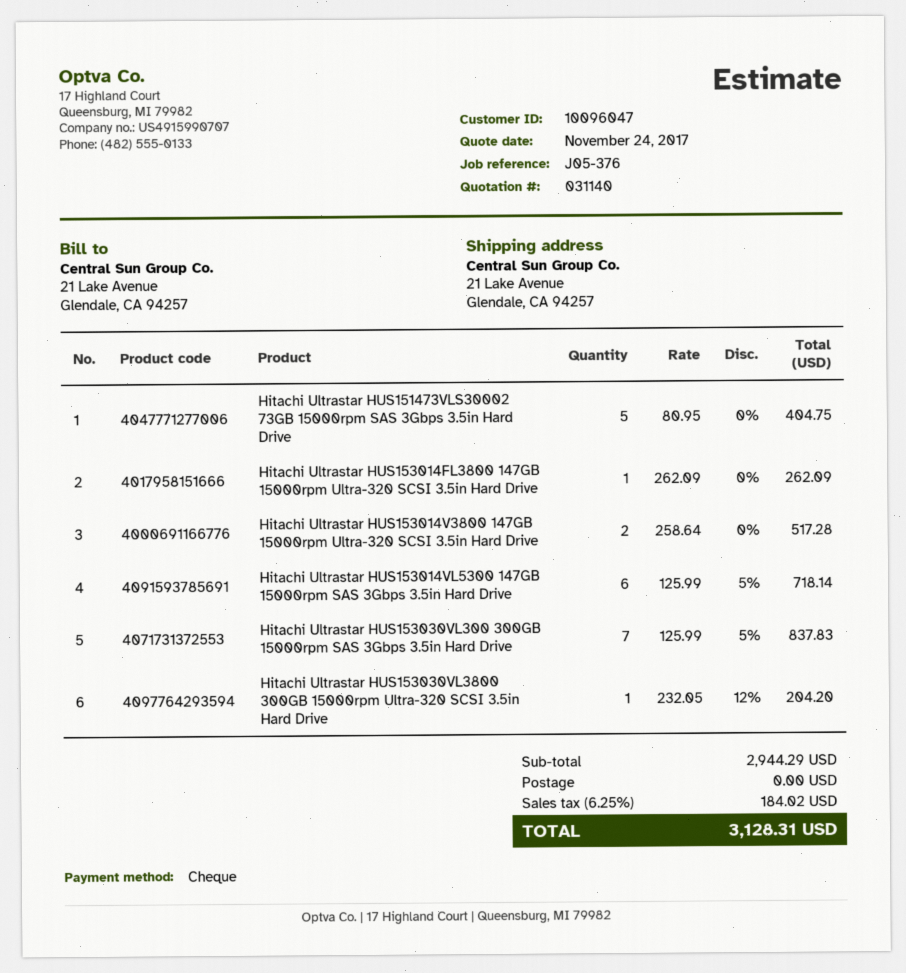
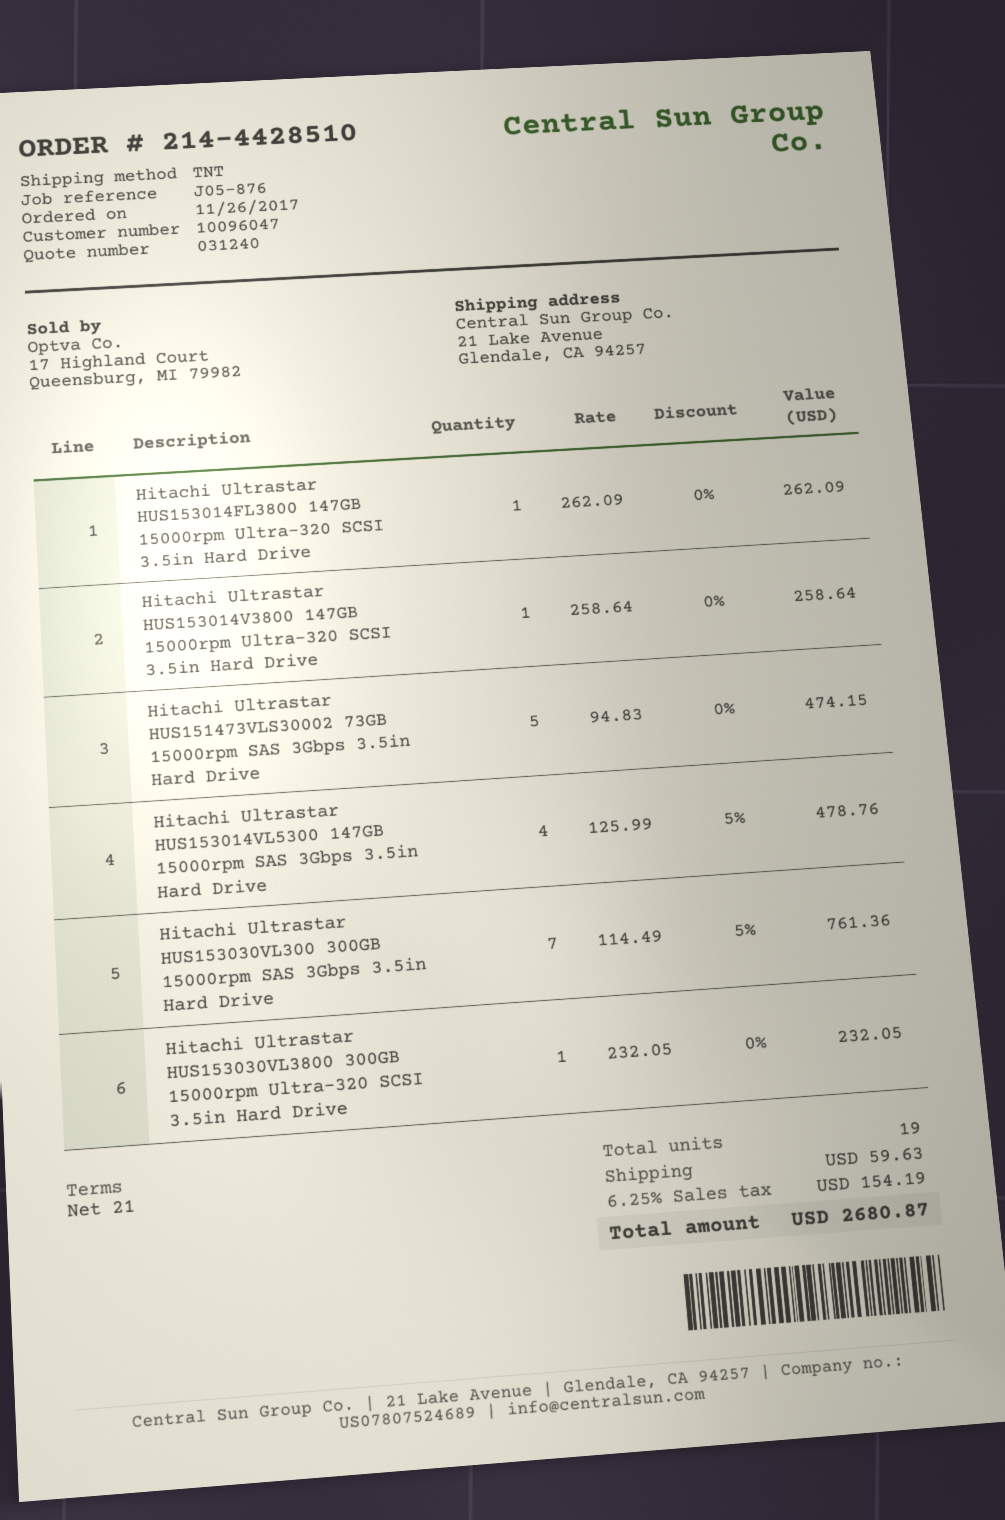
quote number: 031140 -> 031240
reference: J05-376 -> J05-876
Hitachi Ultrastar HUS151473VLS30002 73GB 15000rpm SAS 3Gbps 3.5in Hard Drive: 5 x 80.95 = 404.75 -> 5 x 94.83 = 474.15
Hitachi Ultrastar HUS153014V3800 147GB 15000rpm Ultra-320 SCSI 3.5in Hard Drive: 2 x 258.64 = 517.28 -> 1 x 258.64 = 258.64
Hitachi Ultrastar HUS153014VL5300 147GB 15000rpm SAS 3Gbps 3.5in Hard Drive: 6 x 125.99 - 5% = 718.14 -> 4 x 125.99 - 5% = 478.76
Hitachi Ultrastar HUS153030VL300 300GB 15000rpm SAS 3Gbps 3.5in Hard Drive: 7 x 125.99 - 5% = 837.83 -> 7 x 114.49 - 5% = 761.36
Hitachi Ultrastar HUS153030VL3800 300GB 15000rpm Ultra-320 SCSI 3.5in Hard Drive: 1 x 232.05 - 12% = 204.20 -> 1 x 232.05 = 232.05
shipping: 0.00 -> 59.63
tax: 6.25% = 184.02 -> 6.25% = 154.19
total: 3128.31 -> 2680.87

